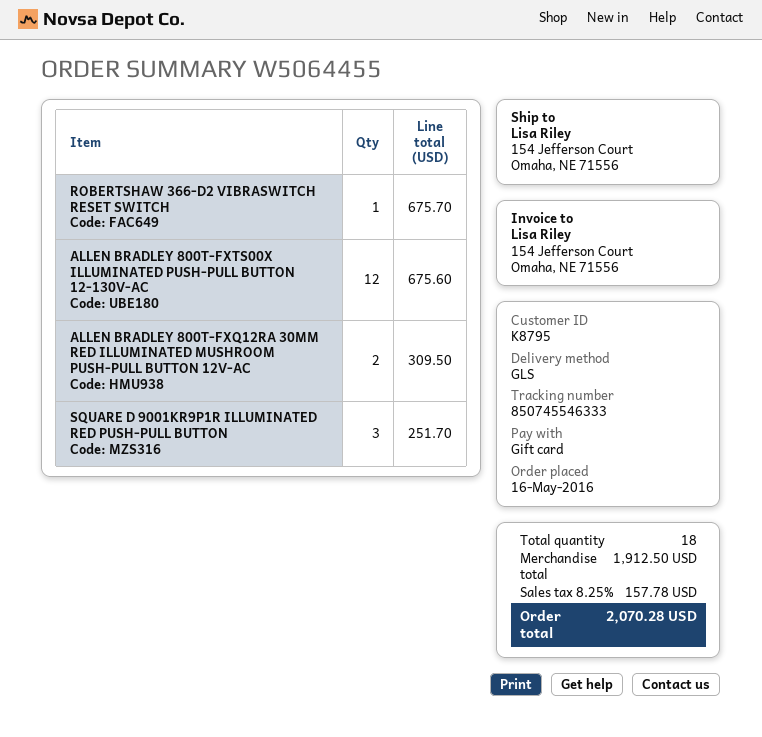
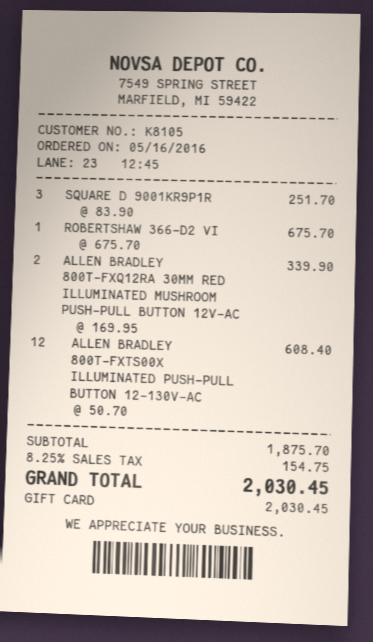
customer number: K8795 -> K8105
ALLEN BRADLEY 800T-FXTS00X ILLUMINATED PUSH-PULL BUTTON 12-130V-AC: 12 for 675.60 -> 12 for 608.40
ALLEN BRADLEY 800T-FXQ12RA 30MM RED ILLUMINATED MUSHROOM PUSH-PULL BUTTON 12V-AC: 2 for 309.50 -> 2 for 339.90
subtotal: 1912.50 -> 1875.70
tax: 8.25% = 157.78 -> 8.25% = 154.75
total: 2070.28 -> 2030.45

